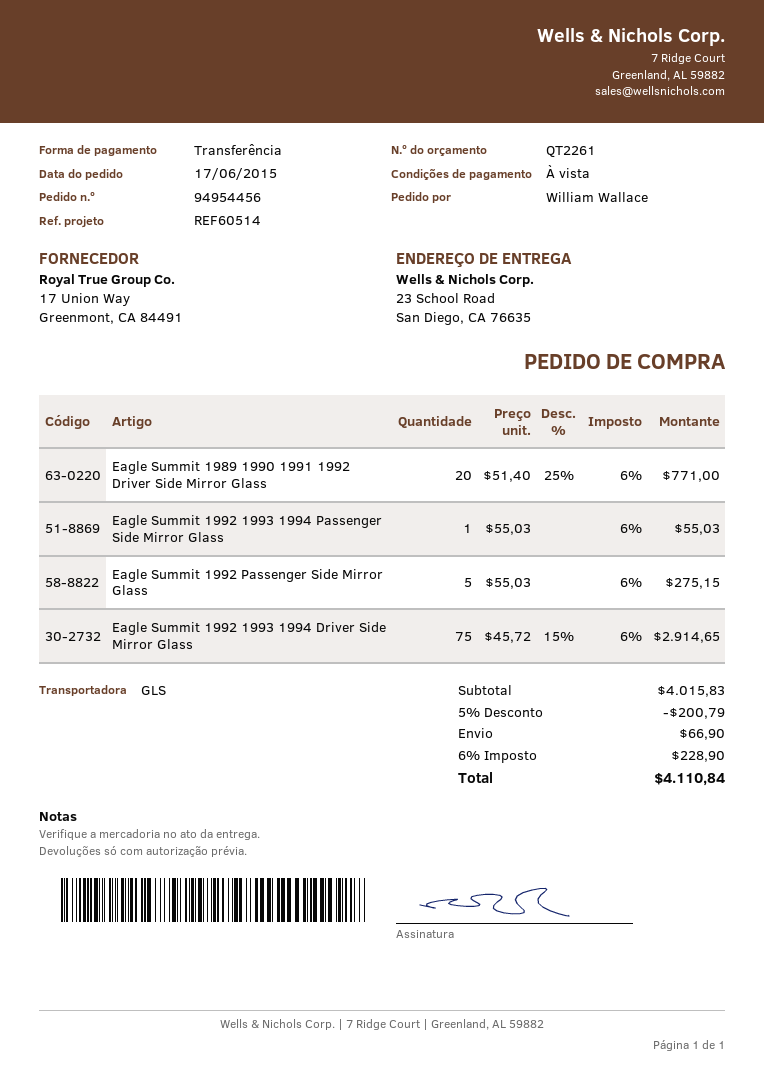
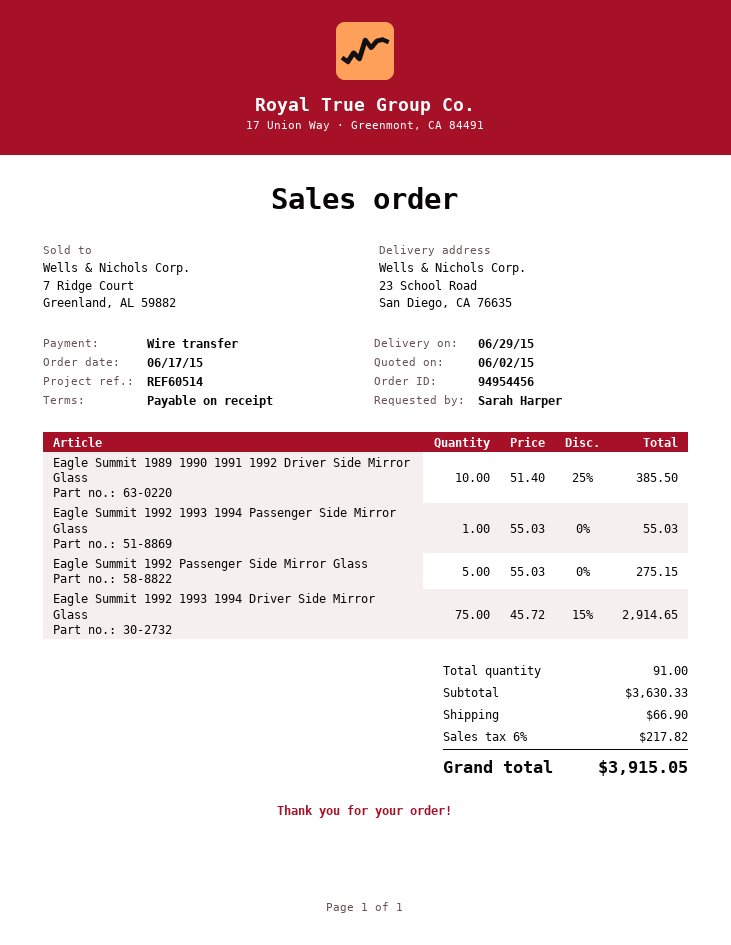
ordered by: William Wallace -> Sarah Harper
Eagle Summit 1989 1990 1991 1992 Driver Side Mirror Glass: 20 x 51.40 - 25% = 771.00 -> 10 x 51.40 - 25% = 385.50
subtotal: 4015.83 -> 3630.33
discount: 5% = 200.79 -> none
tax: 6% = 228.90 -> 6% = 217.82
total: 4110.84 -> 3915.05

